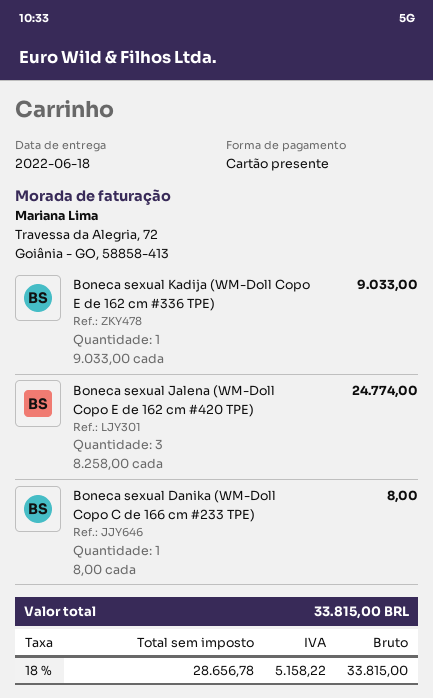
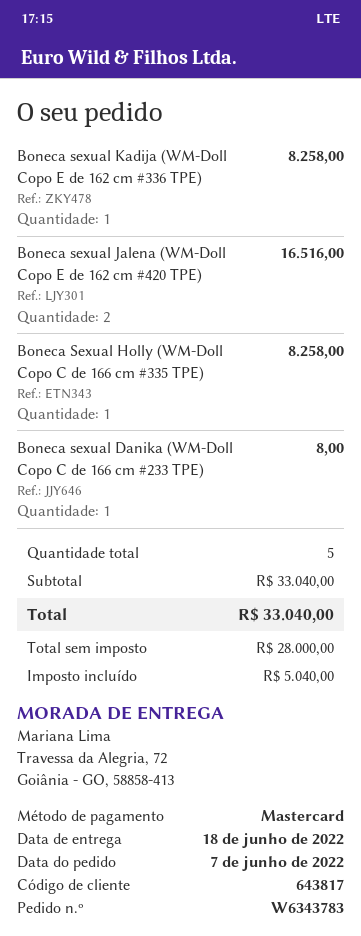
payment method: gift card -> Mastercard
Boneca sexual Kadija (WM-Doll Copo E de 162 cm #336 TPE): 1 for 9033.00 -> 1 for 8258.00
Boneca sexual Jalena (WM-Doll Copo E de 162 cm #420 TPE): 3 for 24774.00 -> 2 for 16516.00
Boneca Sexual Holly (WM-Doll Copo C de 166 cm #335 TPE): none -> 1 for 8258.00
net: 28656.78 -> 28000.00
tax: 5158.22 -> 5040.00
total: 33815.00 -> 33040.00

